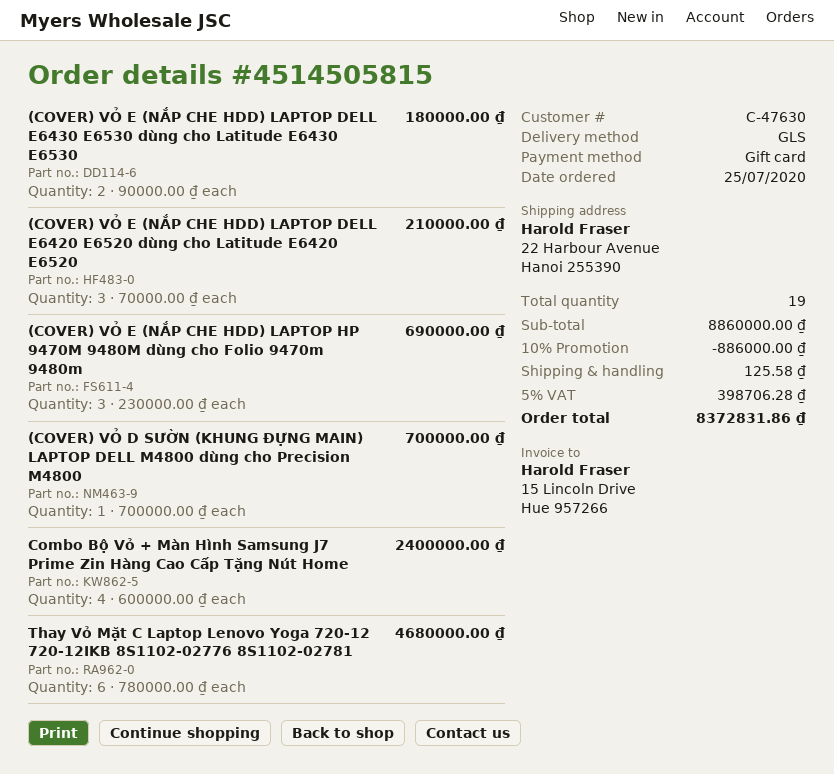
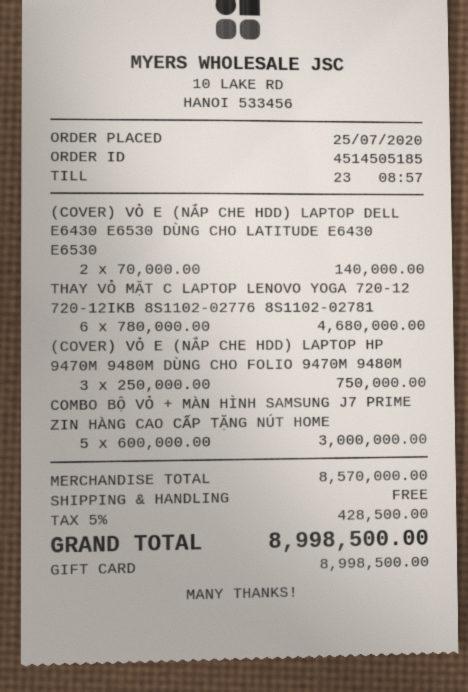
order number: 4514505815 -> 4514505185
(COVER) VỎ E (NẮP CHE HDD) LAPTOP DELL E6430 E6530 dùng cho Latitude E6430 E6530: 2 x 90000.00 = 180000.00 -> 2 x 70000.00 = 140000.00
(COVER) VỎ E (NẮP CHE HDD) LAPTOP DELL E6420 E6520 dùng cho Latitude E6420 E6520: 3 x 70000.00 = 210000.00 -> none
(COVER) VỎ E (NẮP CHE HDD) LAPTOP HP 9470M 9480M dùng cho Folio 9470m 9480m: 3 x 230000.00 = 690000.00 -> 3 x 250000.00 = 750000.00
(COVER) VỎ D SƯỜN (KHUNG ĐỰNG MAIN) LAPTOP DELL M4800 dùng cho Precision M4800: 1 x 700000.00 = 700000.00 -> none
Combo Bộ Vỏ + Màn Hình Samsung J7 Prime Zin Hàng Cao Cấp Tặng Nút Home: 4 x 600000.00 = 2400000.00 -> 5 x 600000.00 = 3000000.00
subtotal: 8860000.00 -> 8570000.00
discount: 10% = 886000.00 -> none
shipping: 125.58 -> 0.00
tax: 5% = 398706.28 -> 5% = 428500.00
total: 8372831.86 -> 8998500.00

